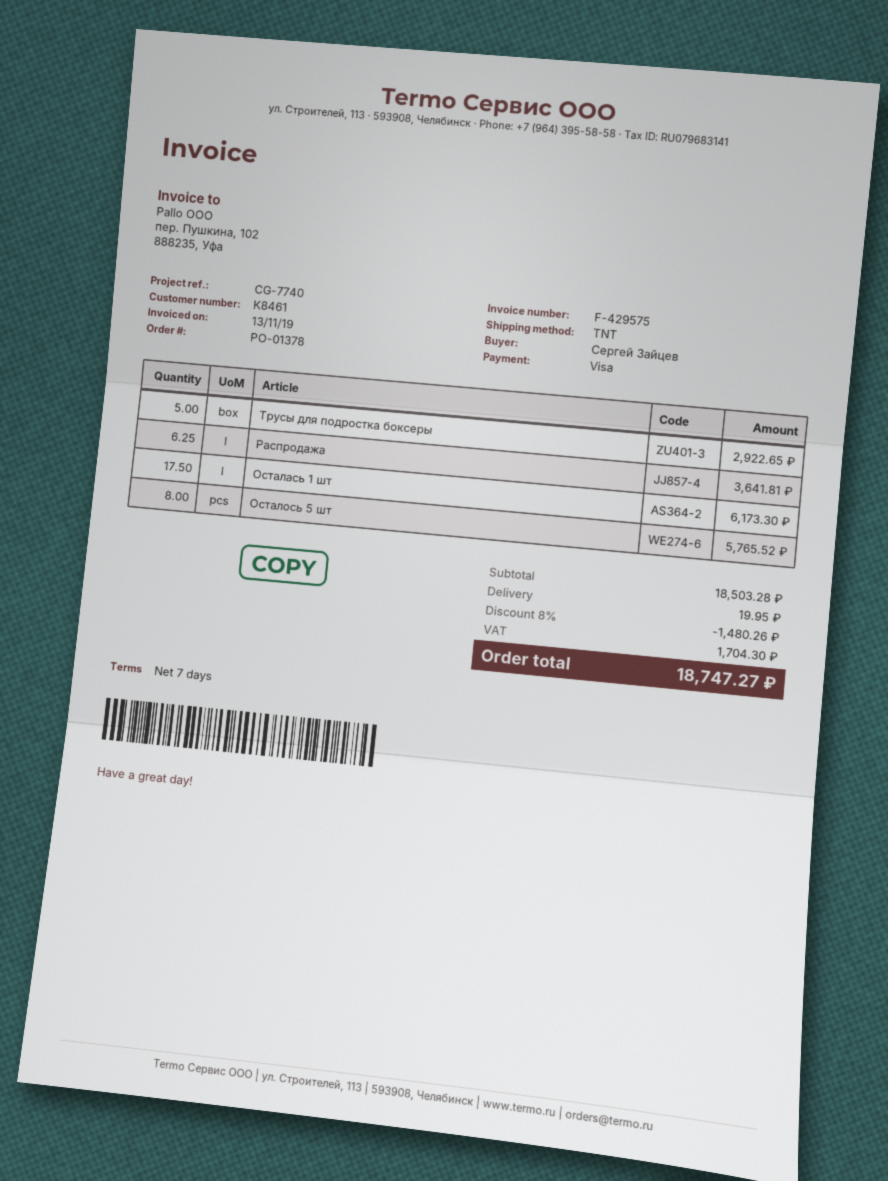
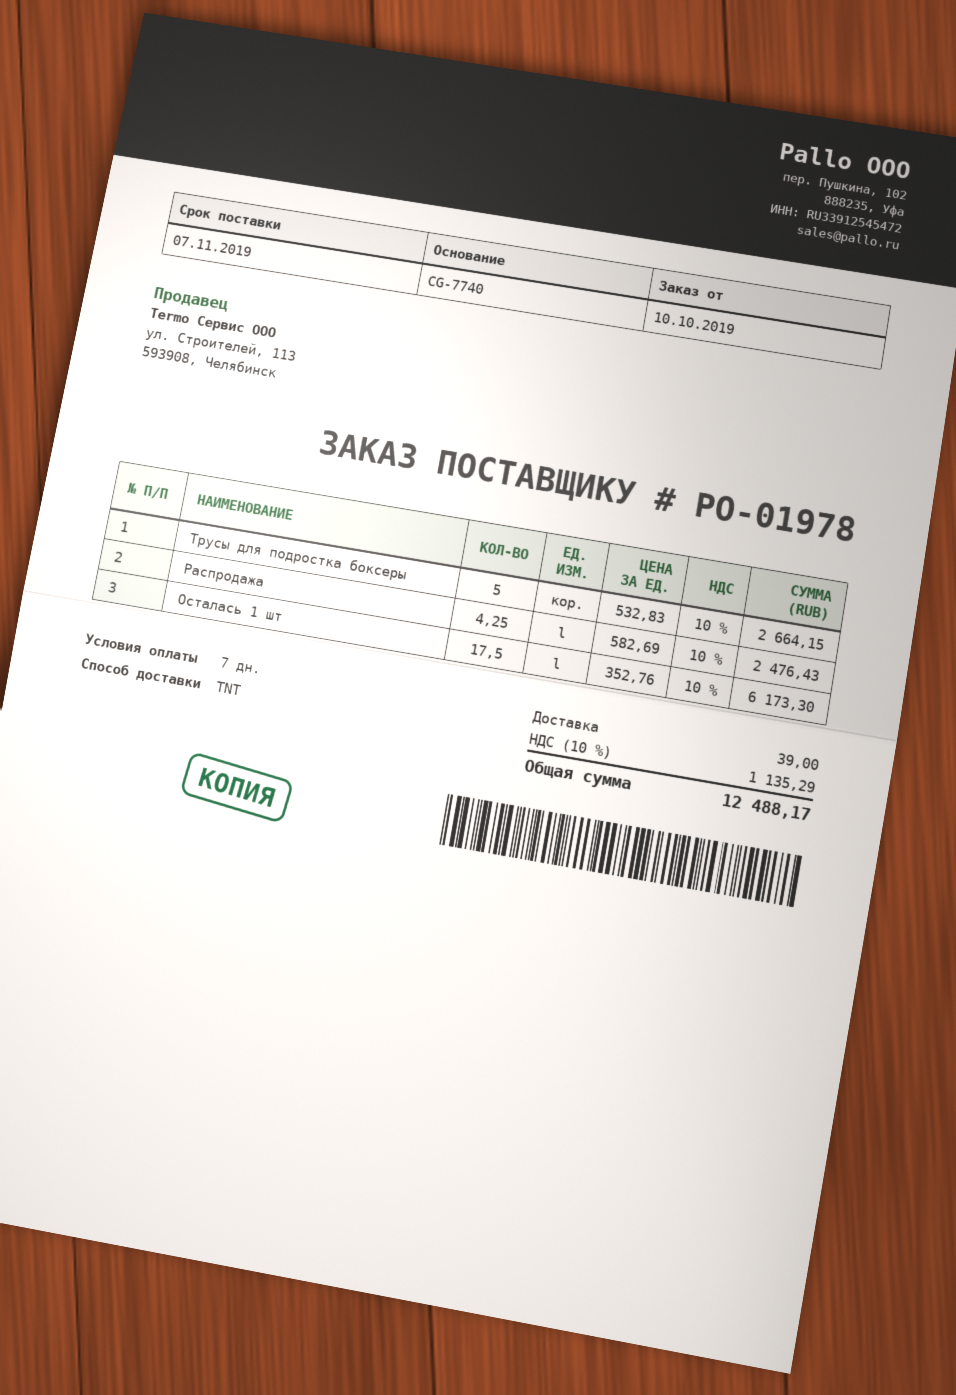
order number: PO-01378 -> PO-01978
Трусы для подростка боксеры: 5 for 2922.65 -> 5 for 2664.15
Распродажа: 6.25 for 3641.81 -> 4.25 for 2476.43
Осталось 5 шт: 8 for 5765.52 -> none
discount: 8% = 1480.26 -> none
shipping: 19.95 -> 39.00
tax: 1704.30 -> 1135.29
total: 18747.27 -> 12488.17

